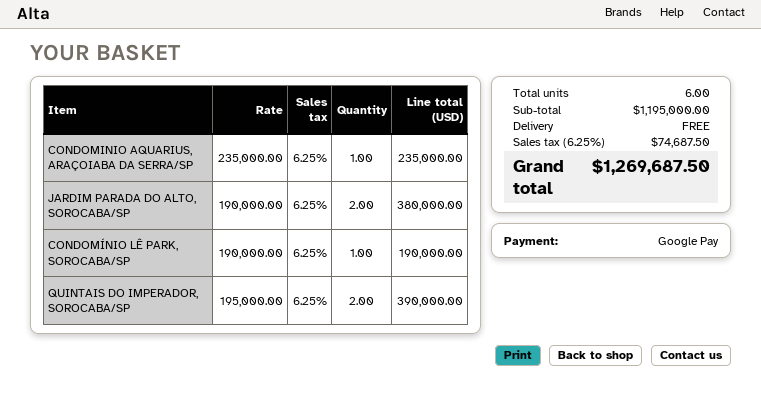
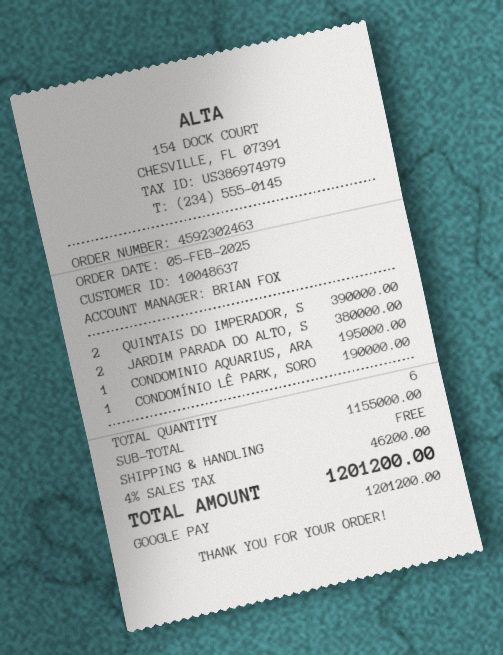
CONDOMINIO AQUARIUS, ARAÇOIABA DA SERRA/SP: 1 for 235000.00 -> 1 for 195000.00
subtotal: 1195000.00 -> 1155000.00
tax: 6.25% = 74687.50 -> 4% = 46200.00
total: 1269687.50 -> 1201200.00

